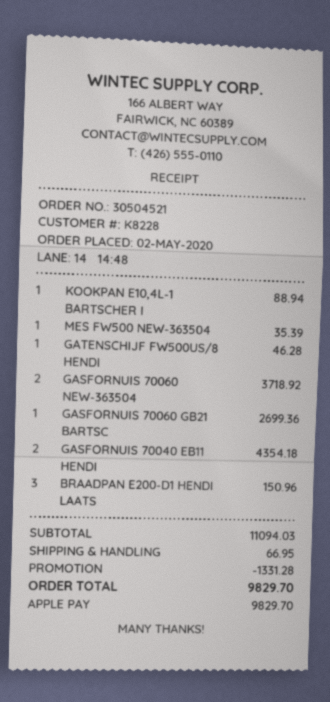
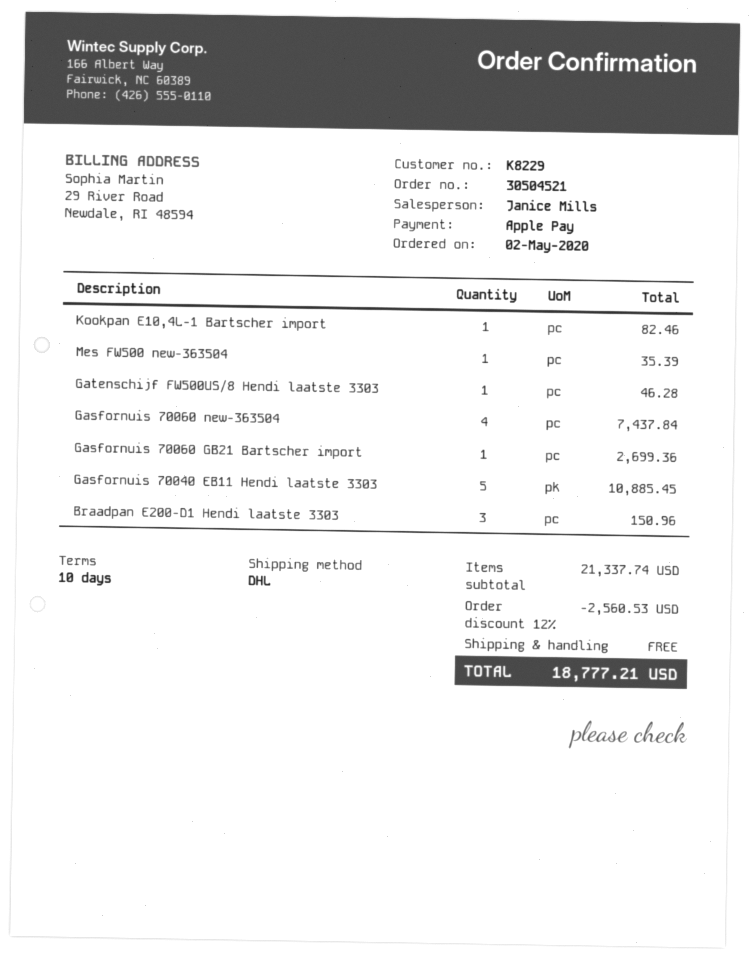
customer number: K8228 -> K8229
KOOKPAN E10,4L-1 BARTSCHER I: 1 for 88.94 -> 1 for 82.46
GASFORNUIS 70060 NEW-363504: 2 for 3718.92 -> 4 for 7437.84
GASFORNUIS 70040 EB11 HENDI: 2 for 4354.18 -> 5 for 10885.45
subtotal: 11094.03 -> 21337.74
discount: 1331.28 -> 2560.53
shipping: 66.95 -> 0.00
total: 9829.70 -> 18777.21

